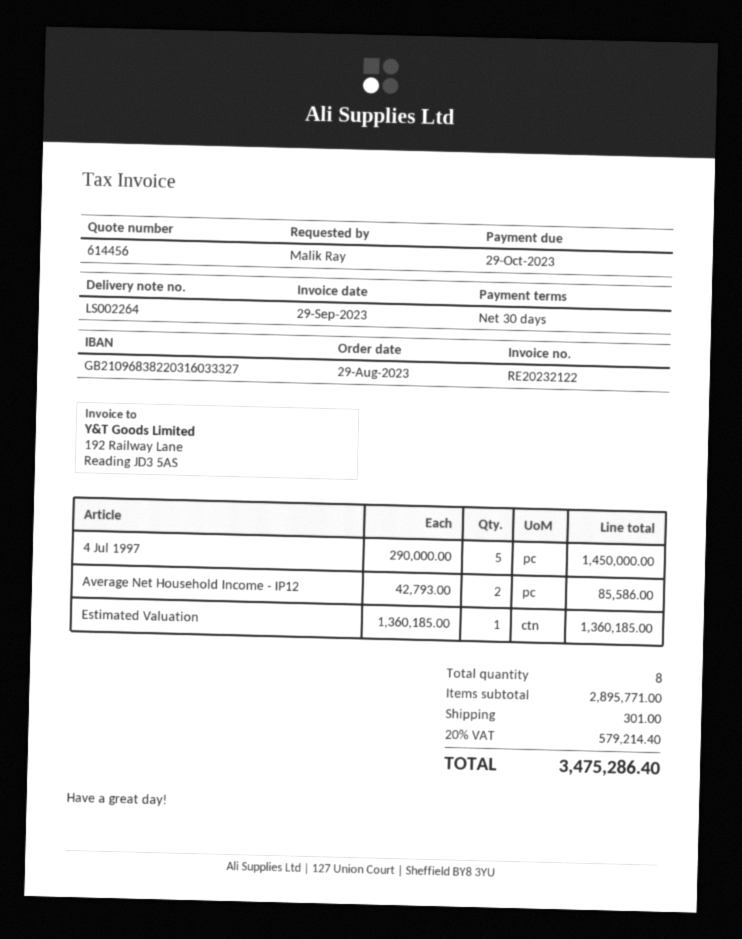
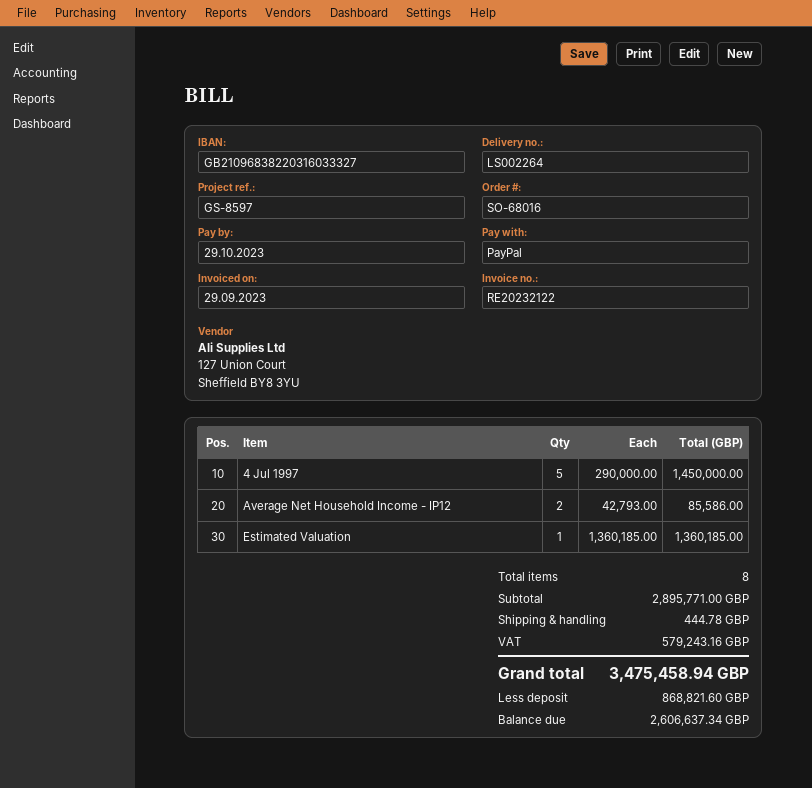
shipping: 301.00 -> 444.78
tax: 579214.40 -> 579243.16
total: 3475286.40 -> 3475458.94

